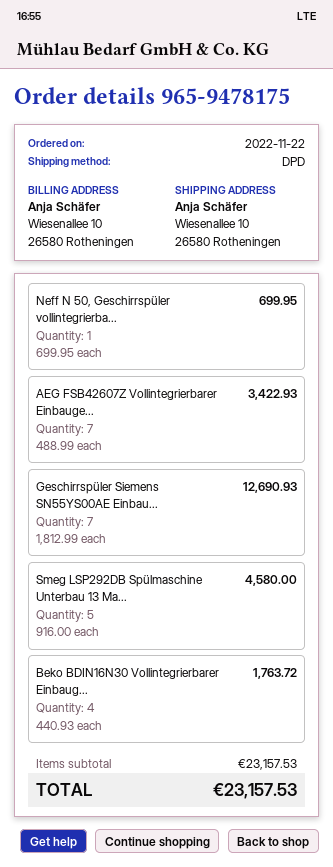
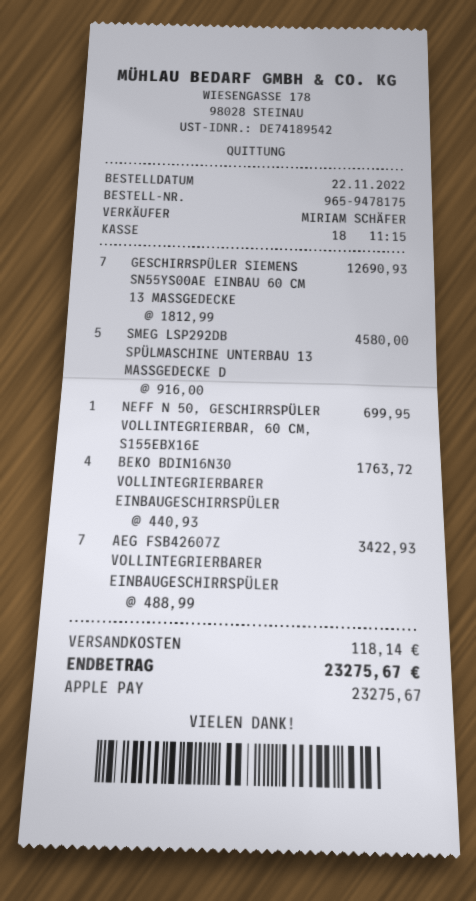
shipping: none -> 118.14
total: 23157.53 -> 23275.67

